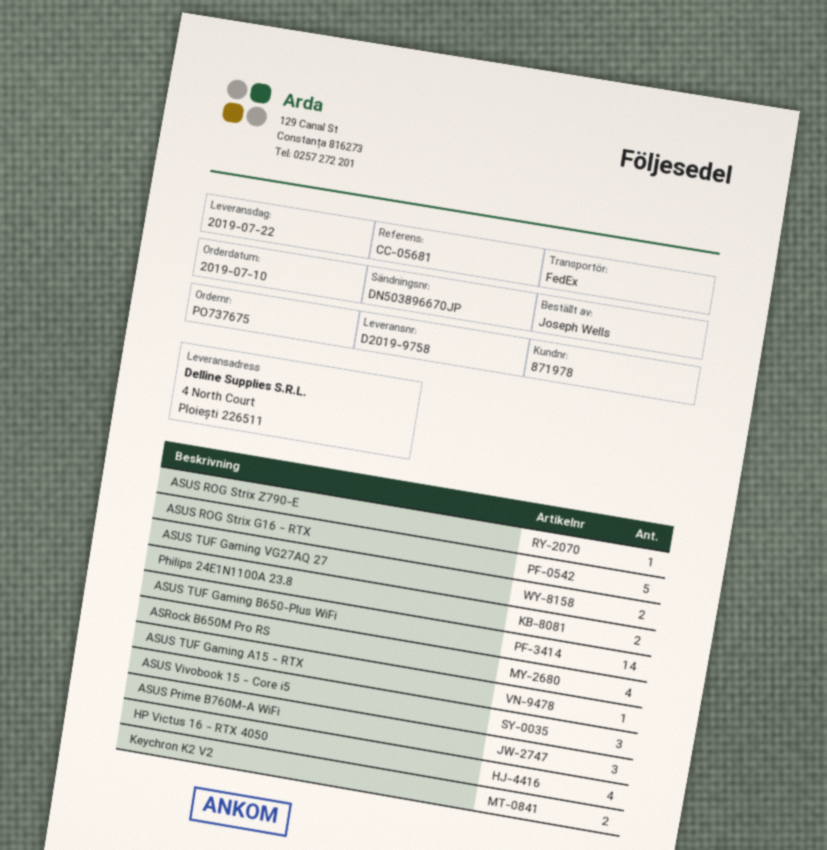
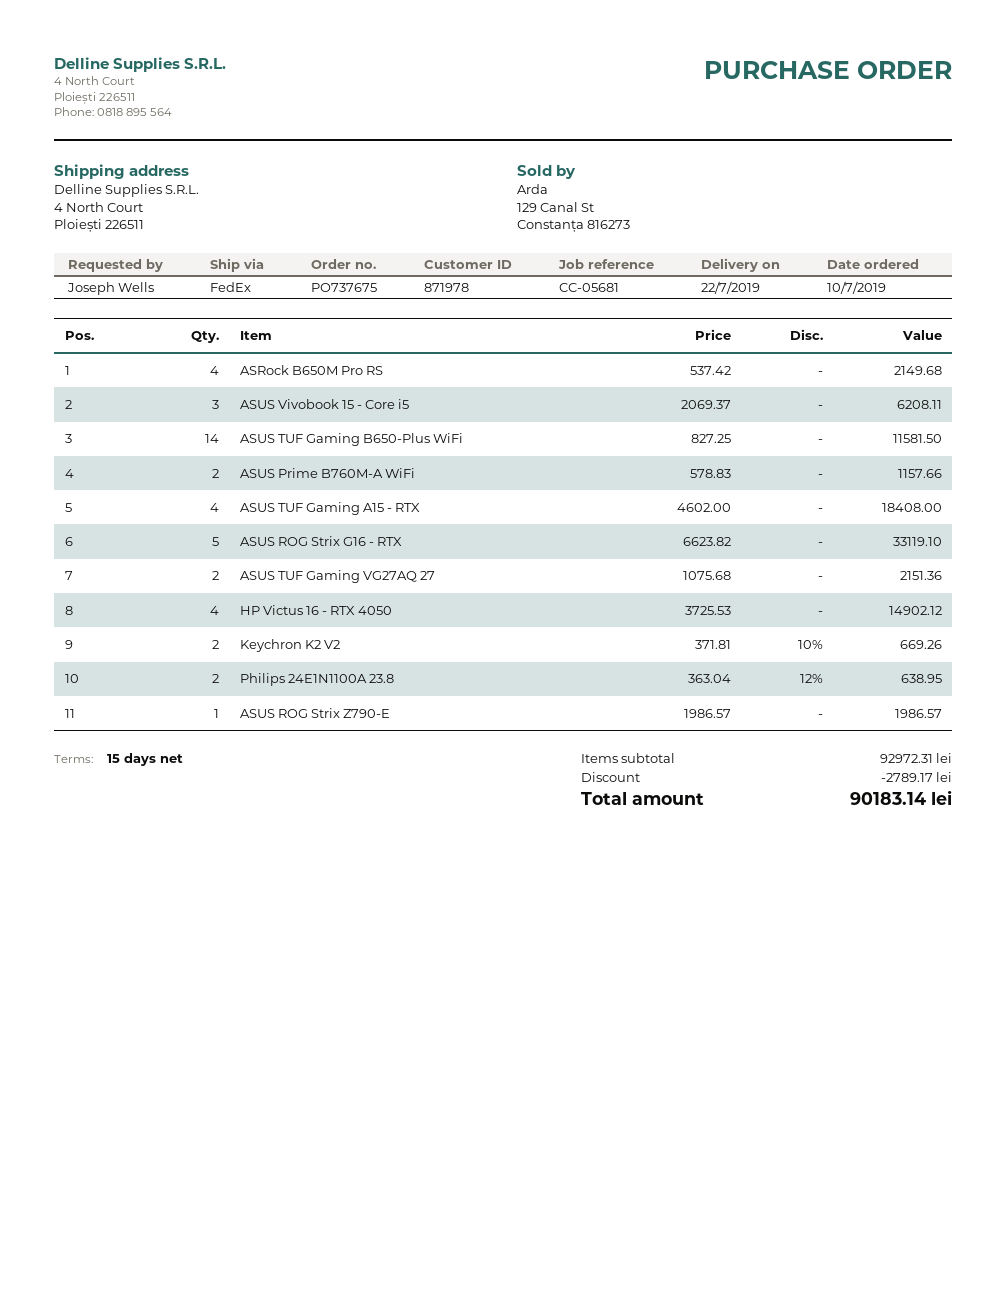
ASUS TUF Gaming A15 - RTX: 1 -> 4
ASUS Prime B760M-A WiFi: 3 -> 2

